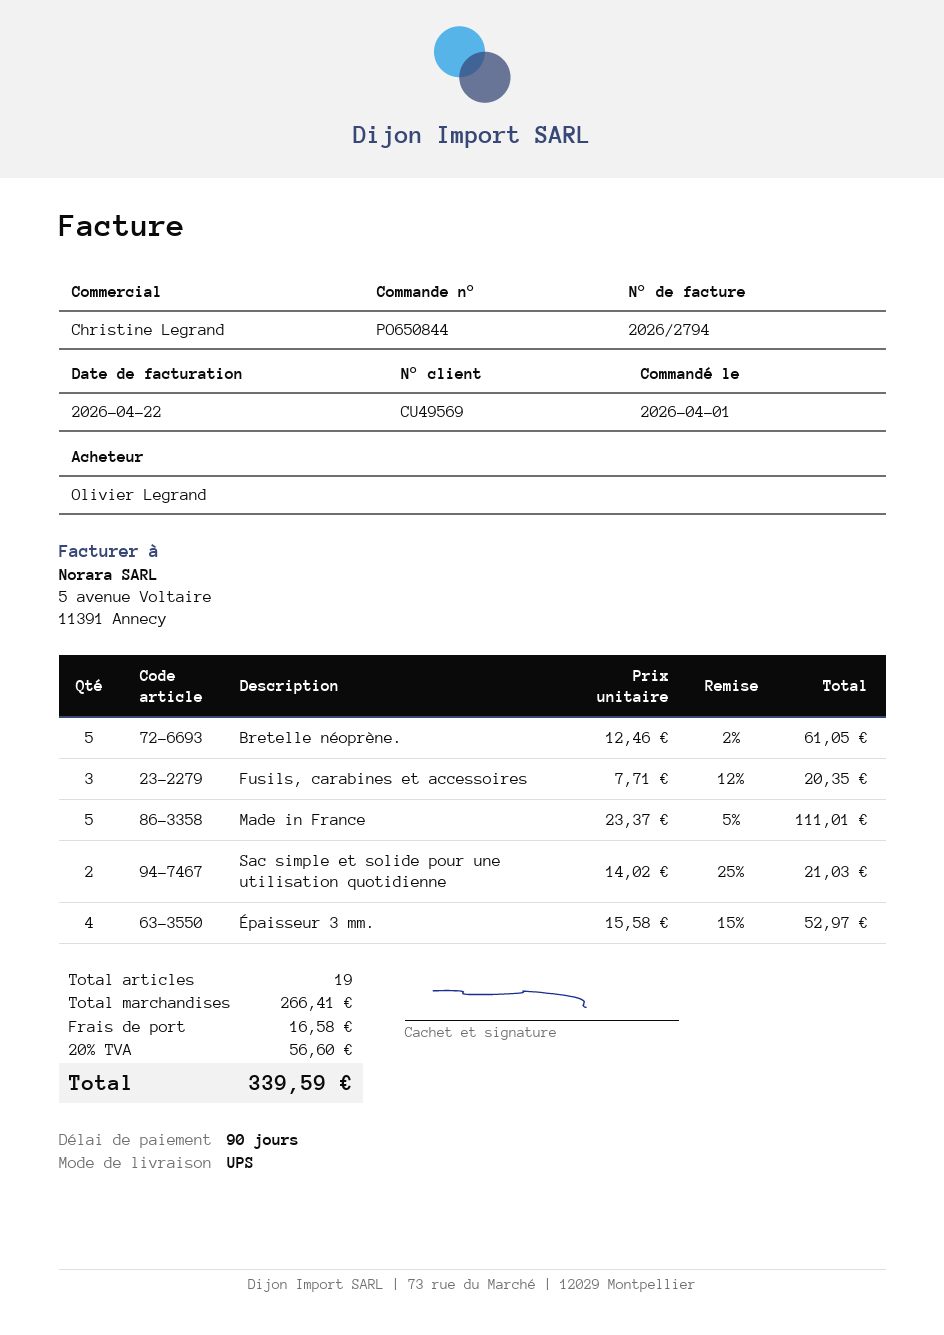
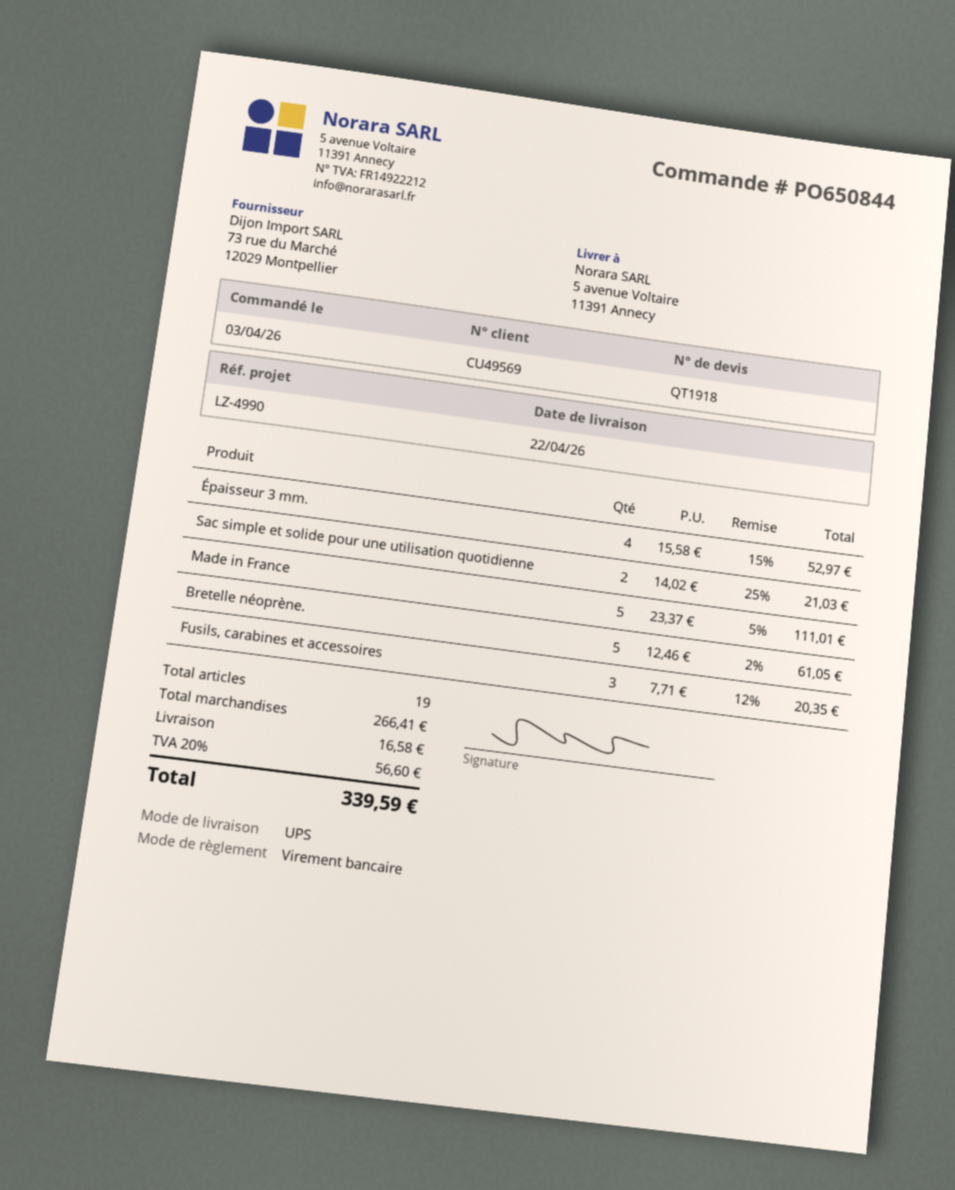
order date: 2026-04-01 -> 2026-04-03

